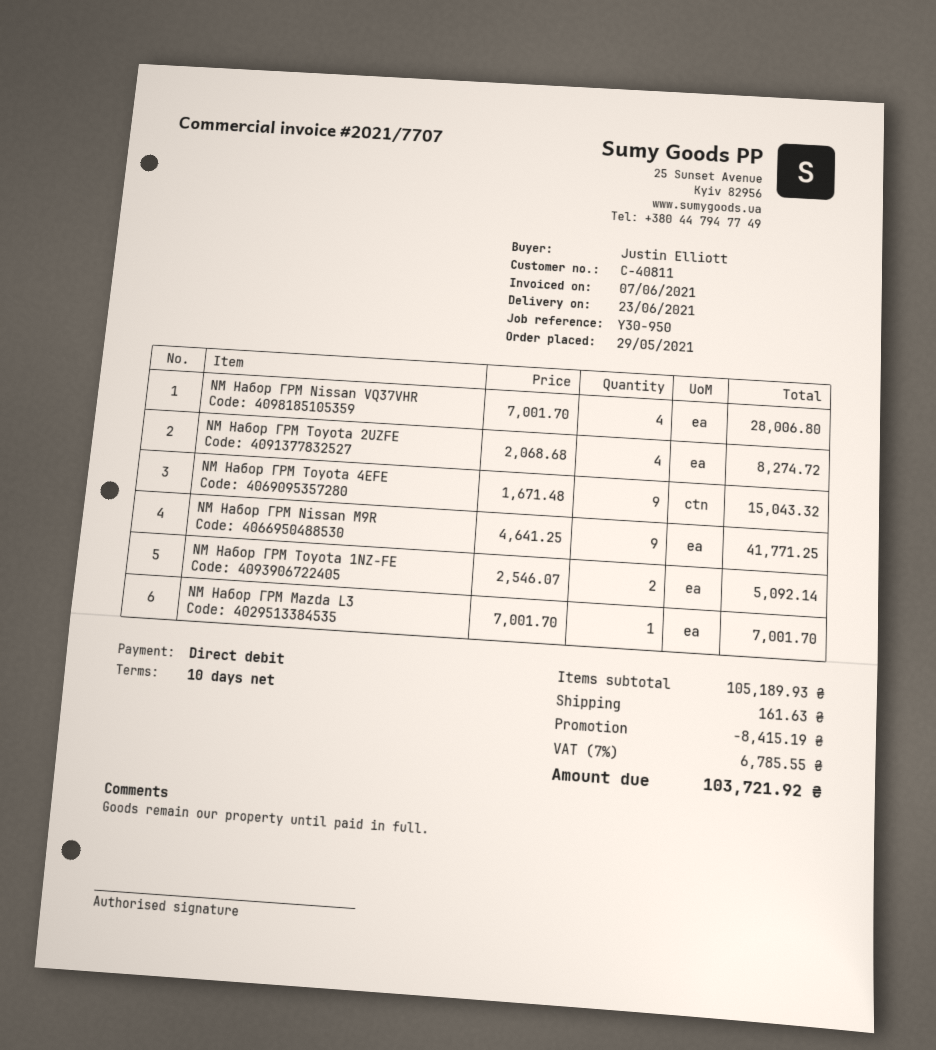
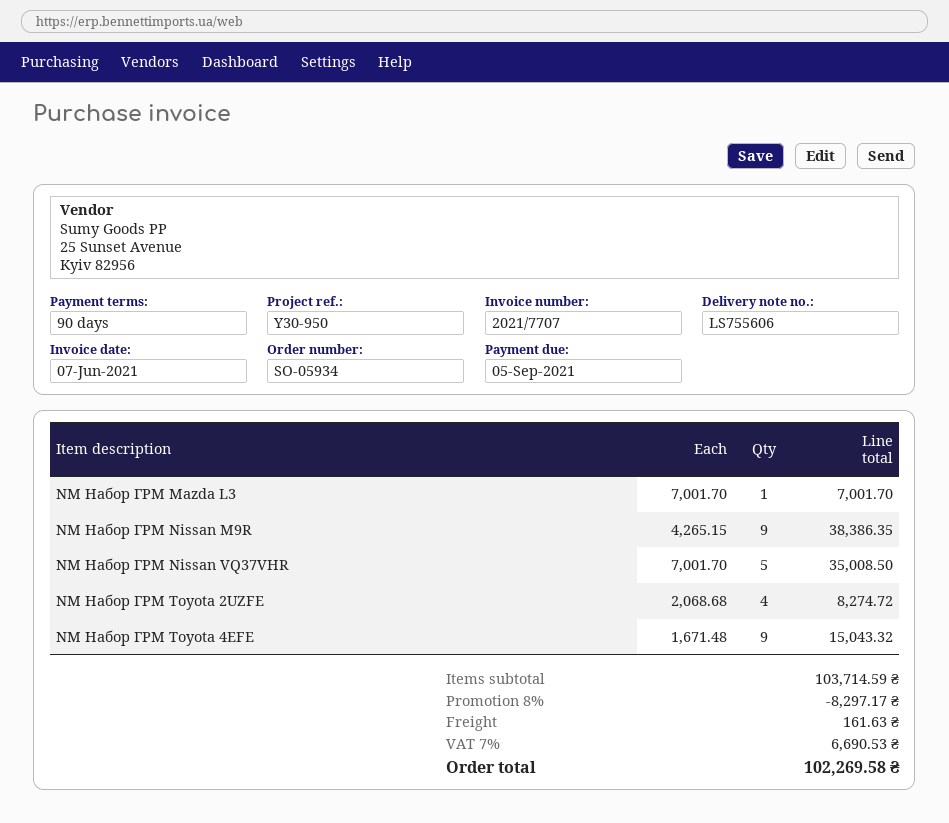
payment terms: 10 days -> 90 days
NM Набор ГРМ Nissan VQ37VHR: 4 x 7001.70 = 28006.80 -> 5 x 7001.70 = 35008.50
NM Набор ГРМ Nissan M9R: 9 x 4641.25 = 41771.25 -> 9 x 4265.15 = 38386.35
NM Набор ГРМ Toyota 1NZ-FE: 2 x 2546.07 = 5092.14 -> none
subtotal: 105189.93 -> 103714.59
discount: 8415.19 -> 8297.17
tax: 7% = 6785.55 -> 7% = 6690.53
total: 103721.92 -> 102269.58

